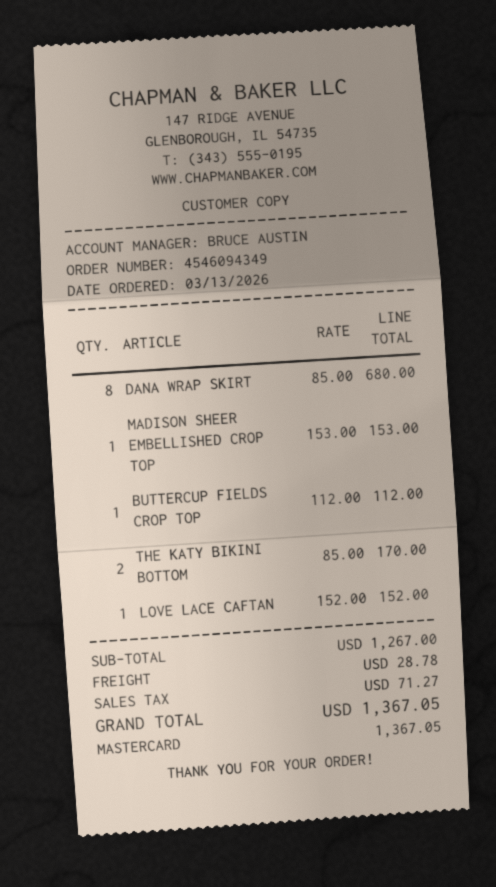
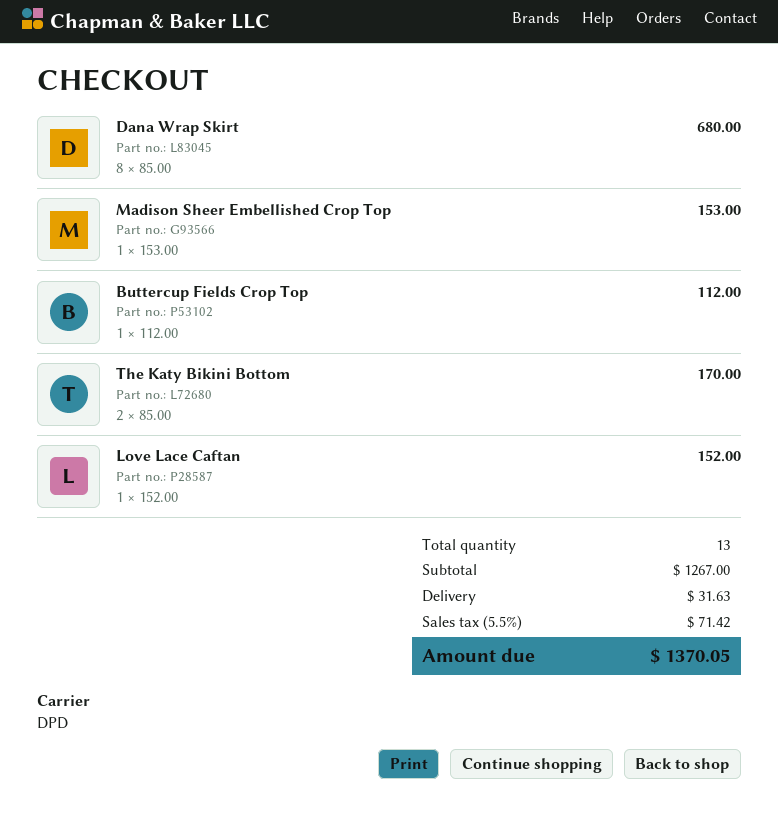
shipping: 28.78 -> 31.63
tax: 71.27 -> 71.42
total: 1367.05 -> 1370.05

